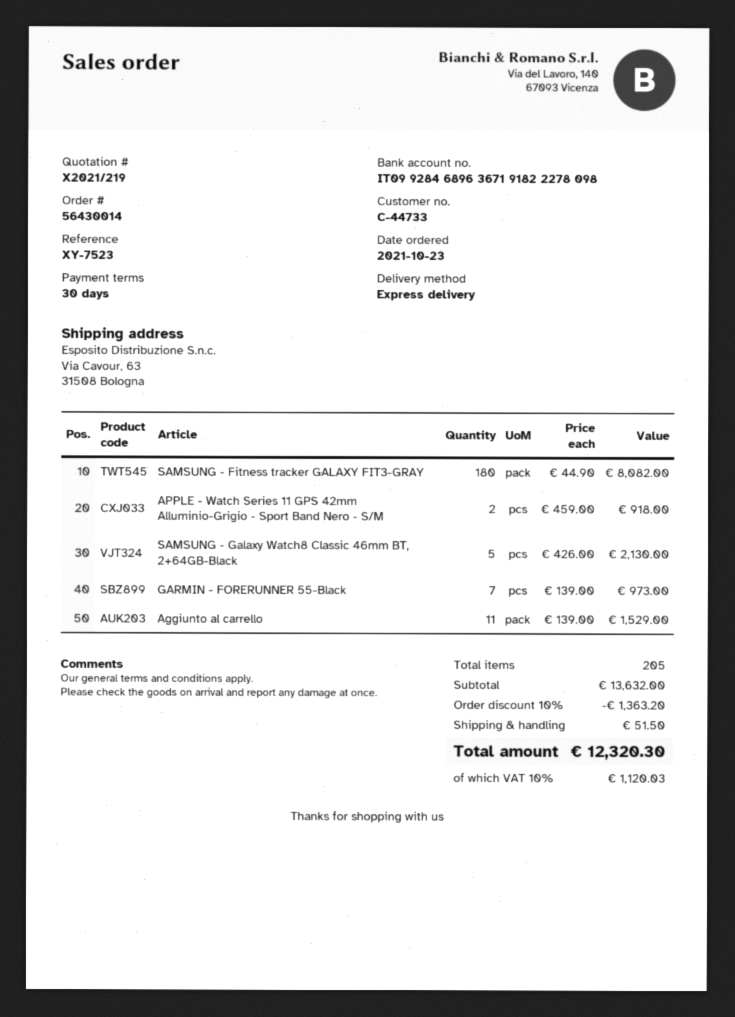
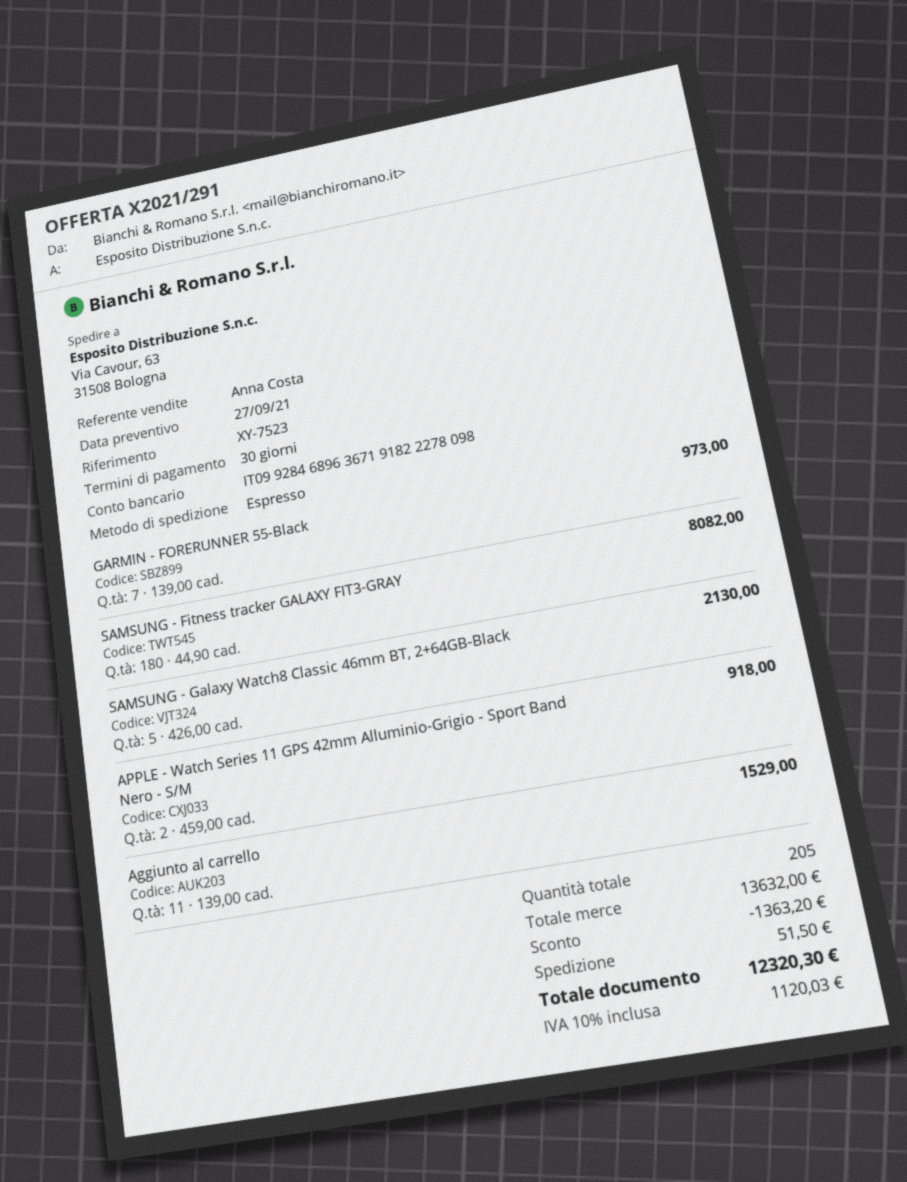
quote number: X2021/219 -> X2021/291

